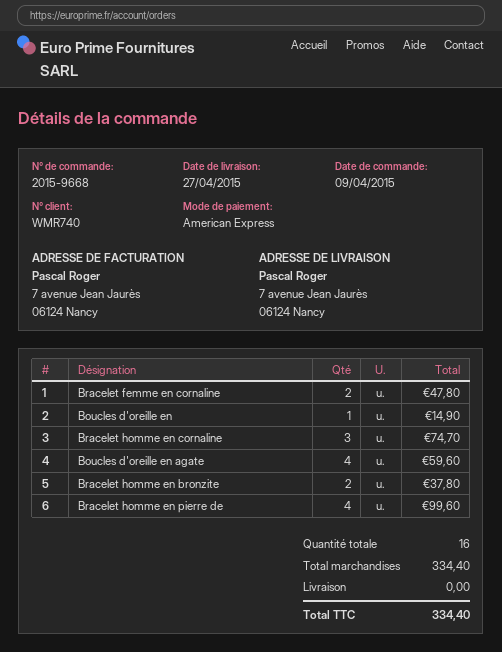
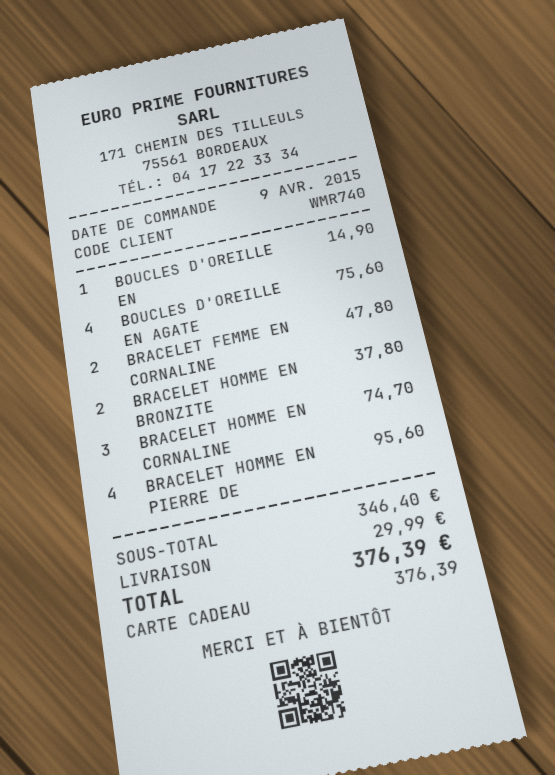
payment method: American Express -> gift card
Boucles d'oreille en agate: 4 for 59.60 -> 4 for 75.60
Bracelet homme en pierre de: 4 for 99.60 -> 4 for 95.60
subtotal: 334.40 -> 346.40
shipping: 0.00 -> 29.99
total: 334.40 -> 376.39

